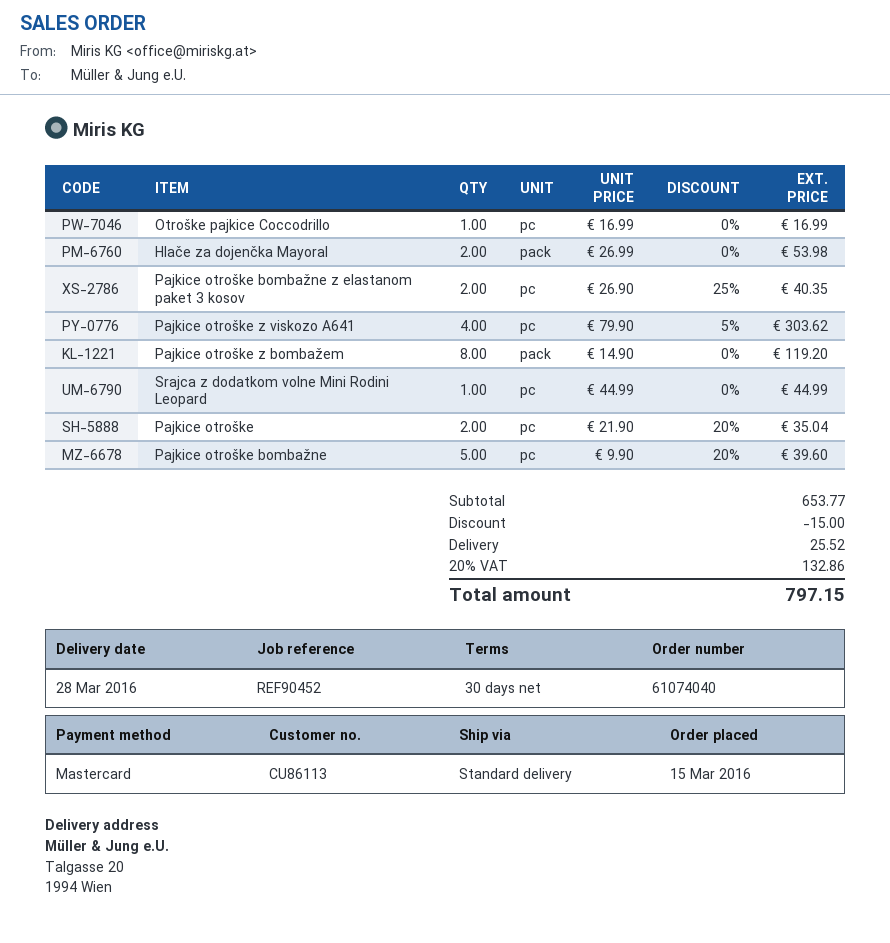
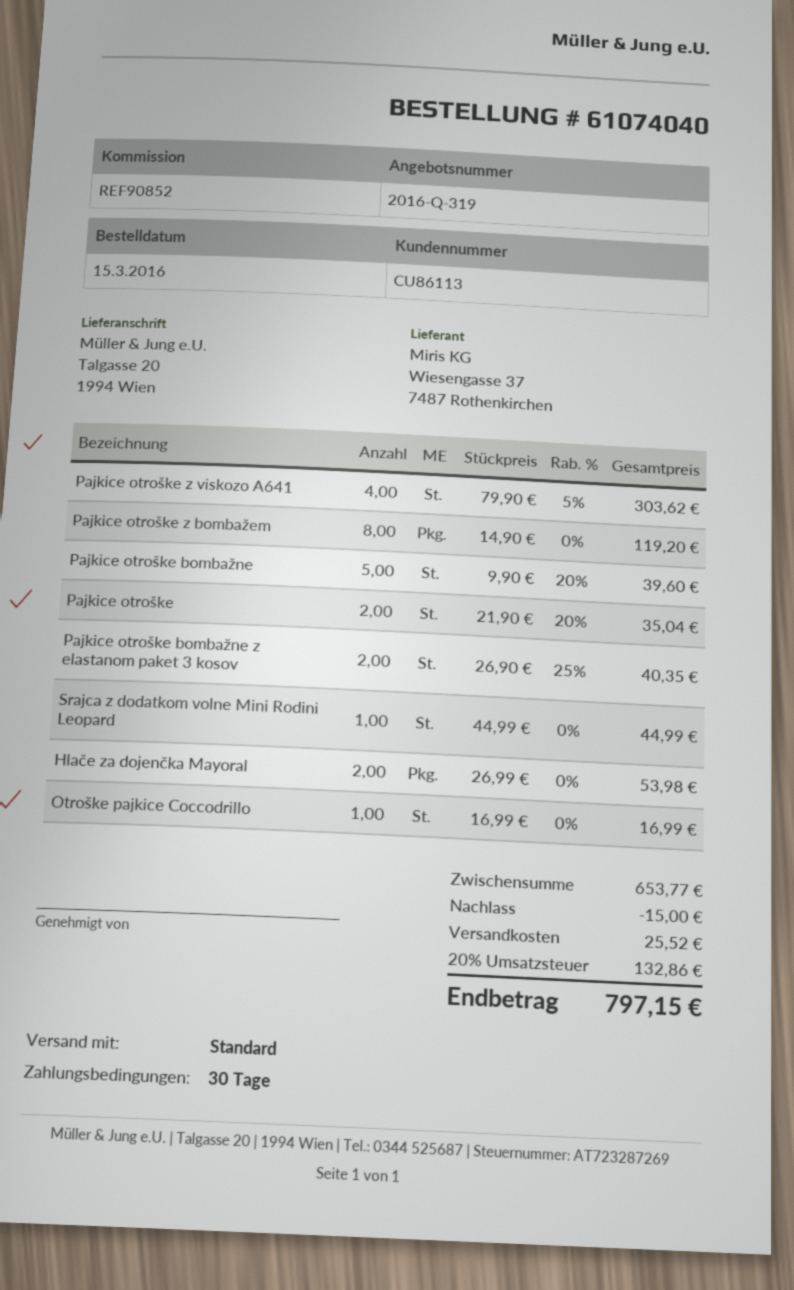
reference: REF90452 -> REF90852

